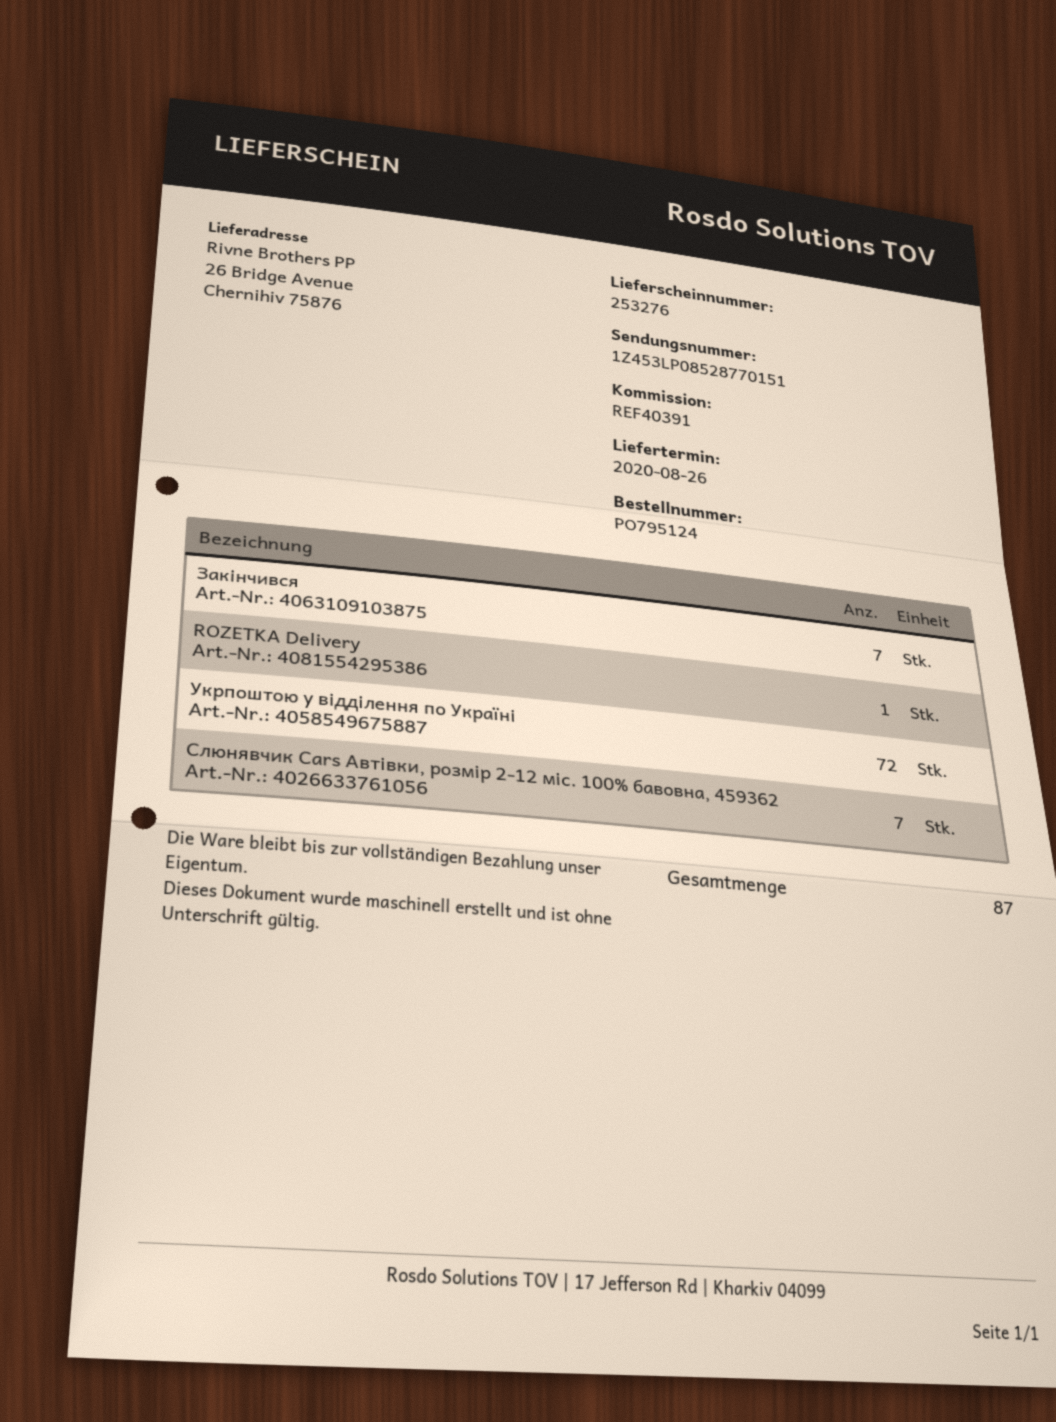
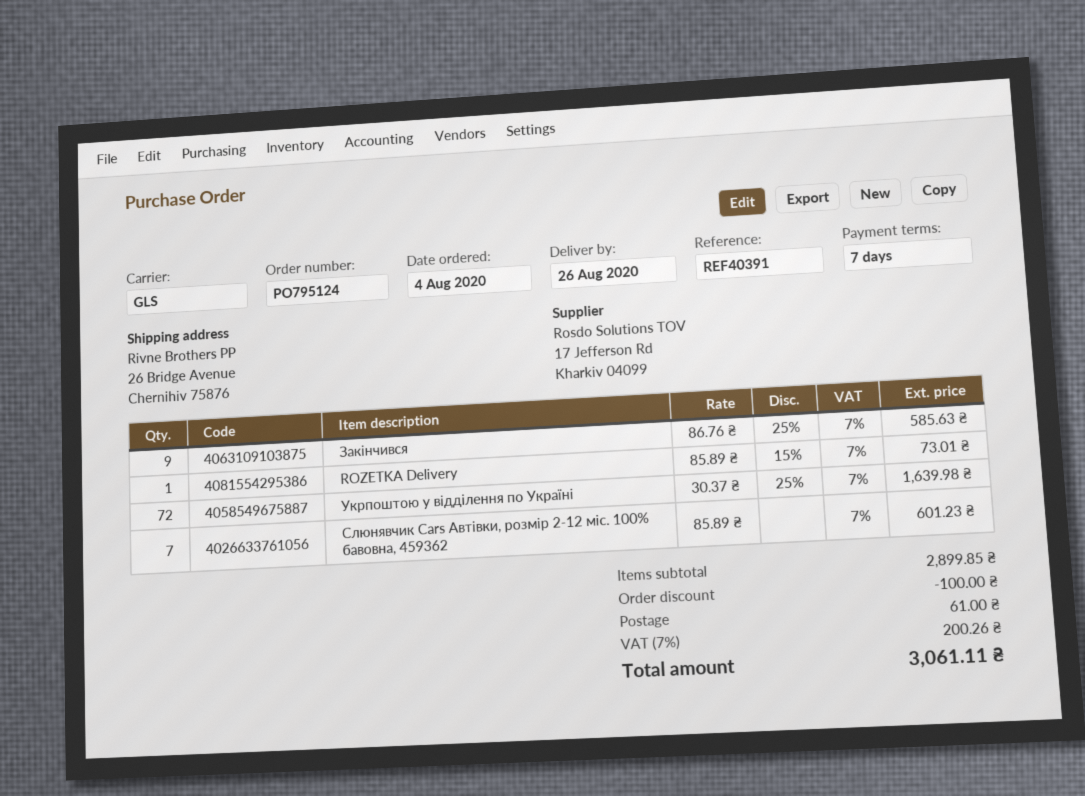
Закінчився: 7 -> 9

